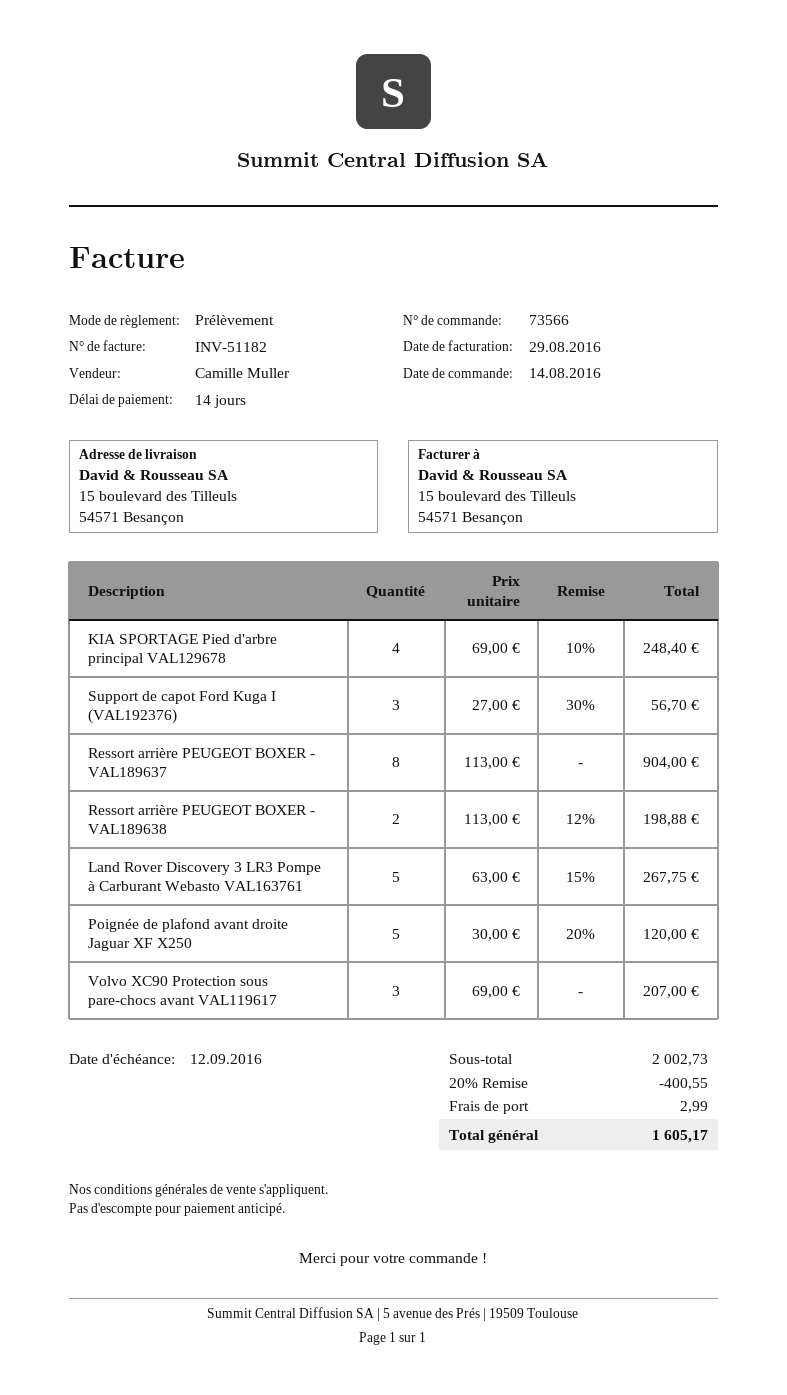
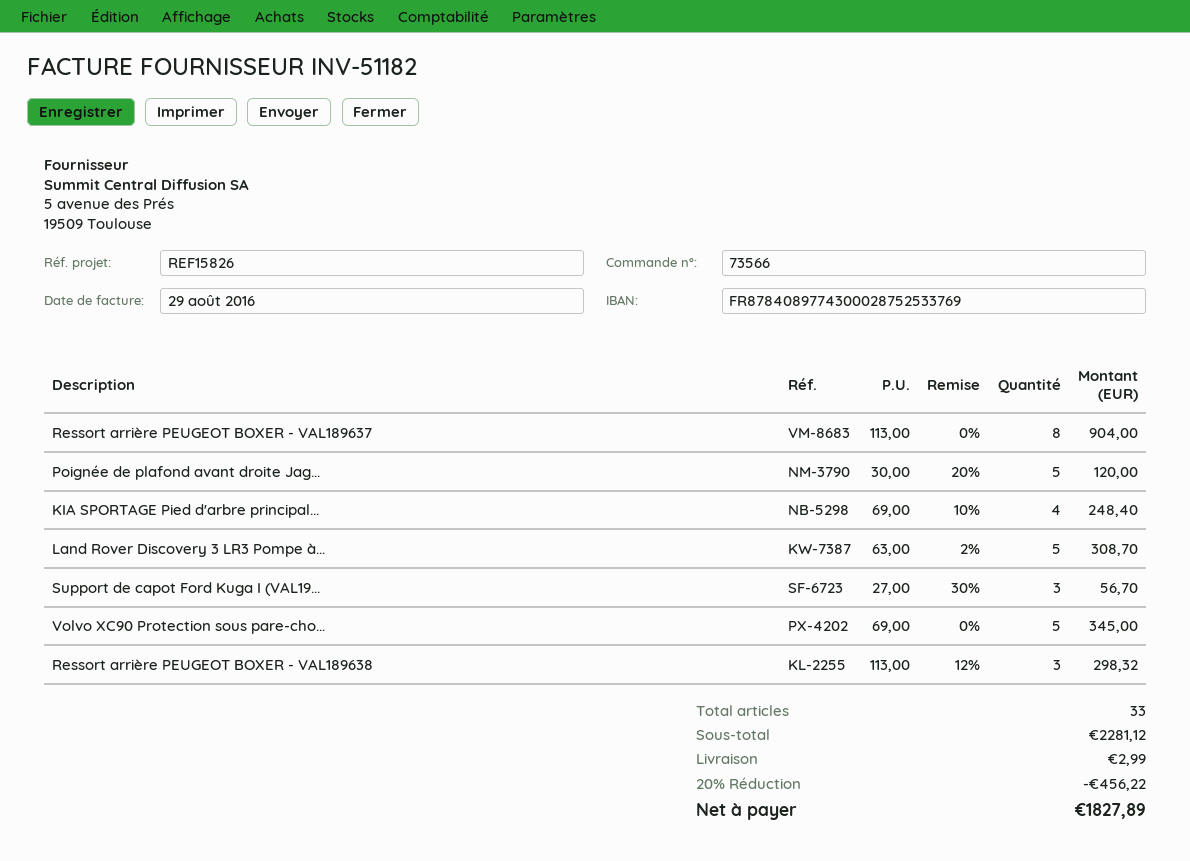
Ressort arrière PEUGEOT BOXER - VAL189638: 2 x 113.00 - 12% = 198.88 -> 3 x 113.00 - 12% = 298.32
Land Rover Discovery 3 LR3 Pompe à Carburant Webasto VAL163761: 5 x 63.00 - 15% = 267.75 -> 5 x 63.00 - 2% = 308.70
Volvo XC90 Protection sous pare-chocs avant VAL119617: 3 x 69.00 = 207.00 -> 5 x 69.00 = 345.00
subtotal: 2002.73 -> 2281.12
discount: 20% = 400.55 -> 20% = 456.22
total: 1605.17 -> 1827.89

